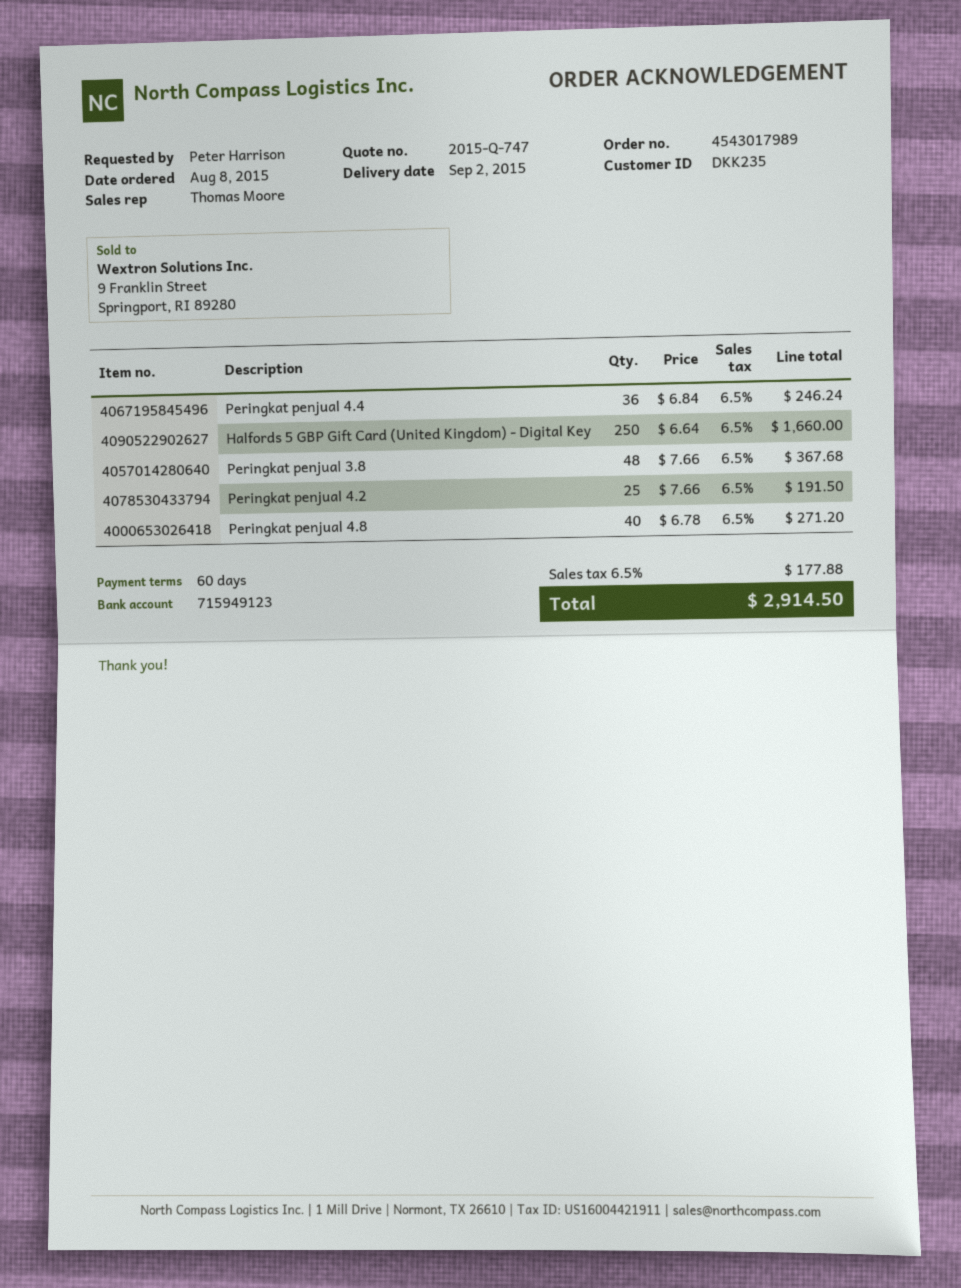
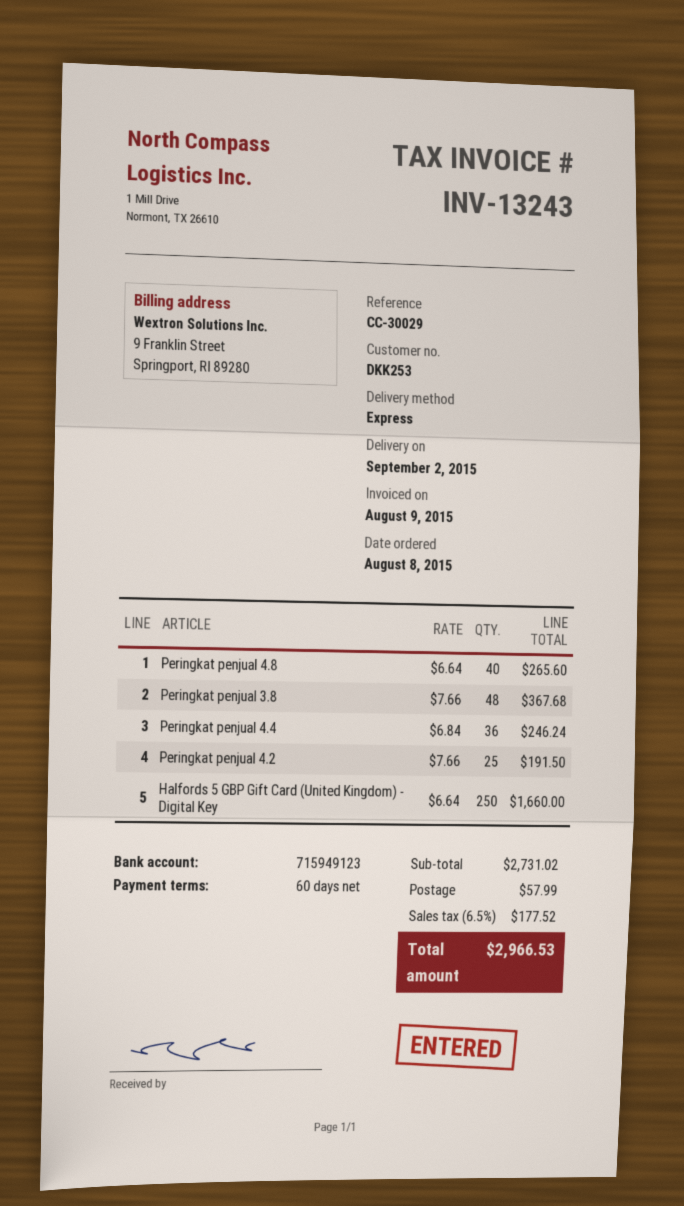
customer number: DKK235 -> DKK253
Peringkat penjual 4.8: 40 x 6.78 = 271.20 -> 40 x 6.64 = 265.60
shipping: none -> 57.99
tax: 6.5% = 177.88 -> 6.5% = 177.52
total: 2914.50 -> 2966.53

